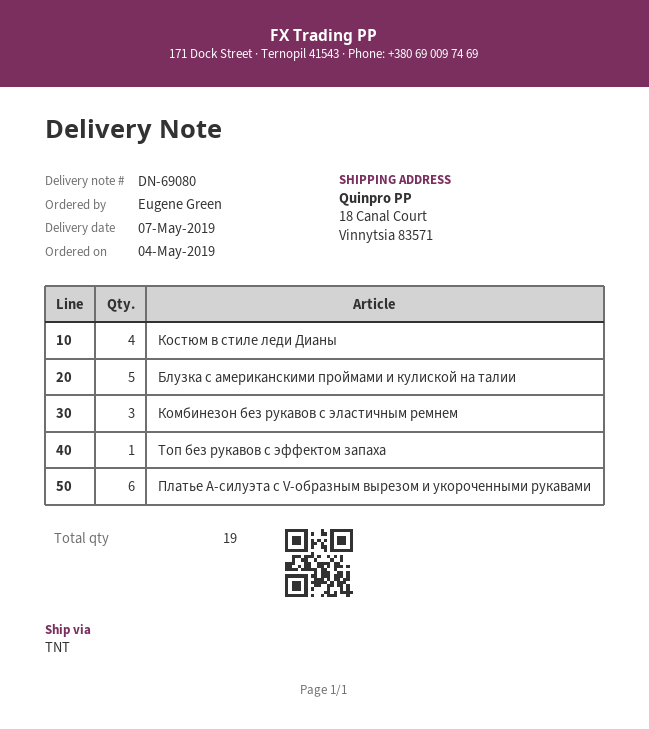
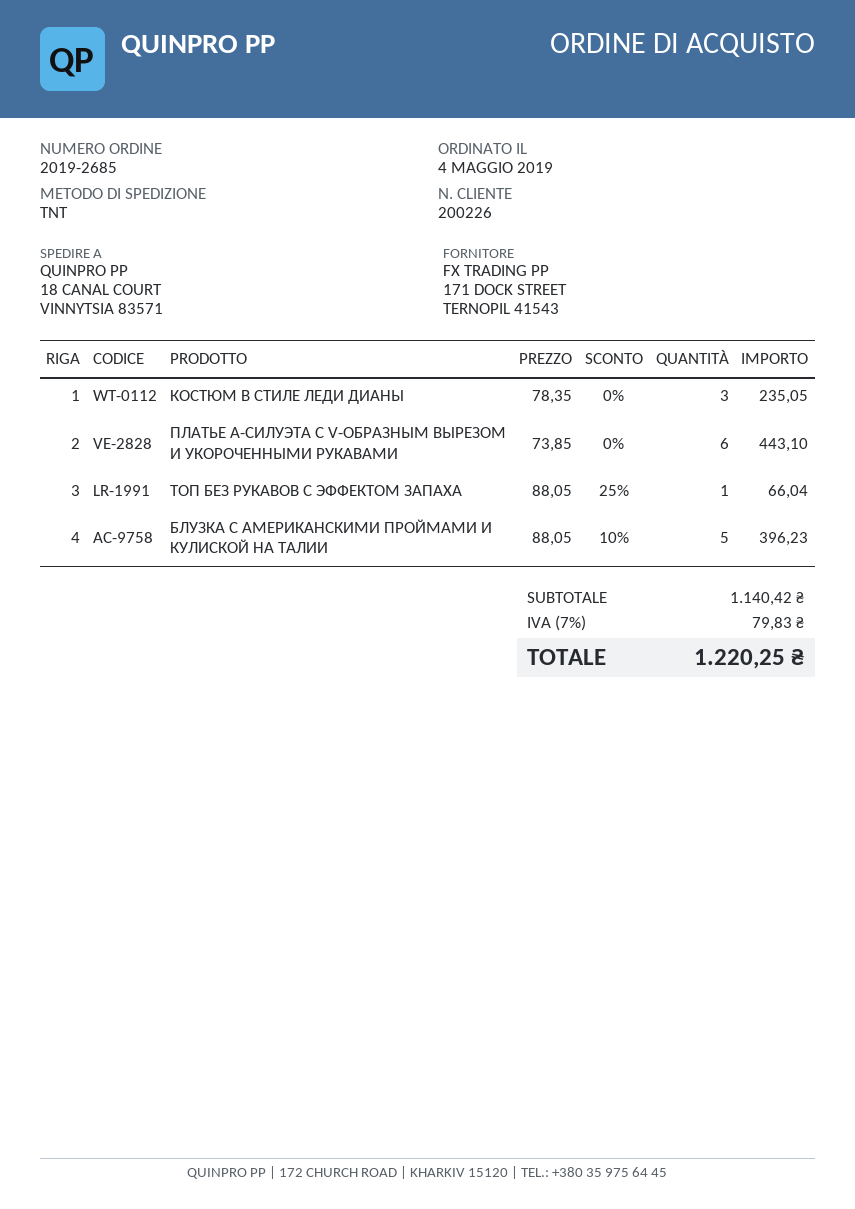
Костюм в стиле леди Дианы: 4 -> 3
Комбинезон без рукавов с эластичным ремнем: 3 -> none

